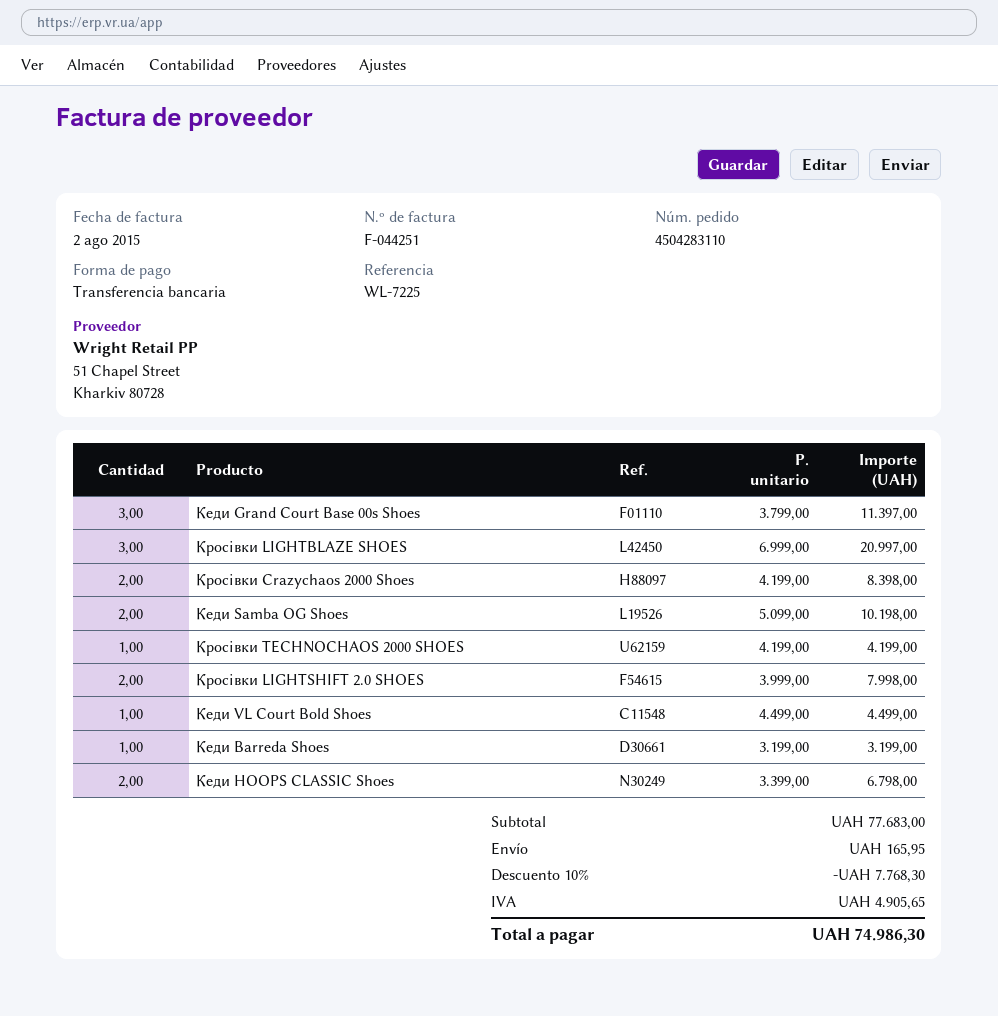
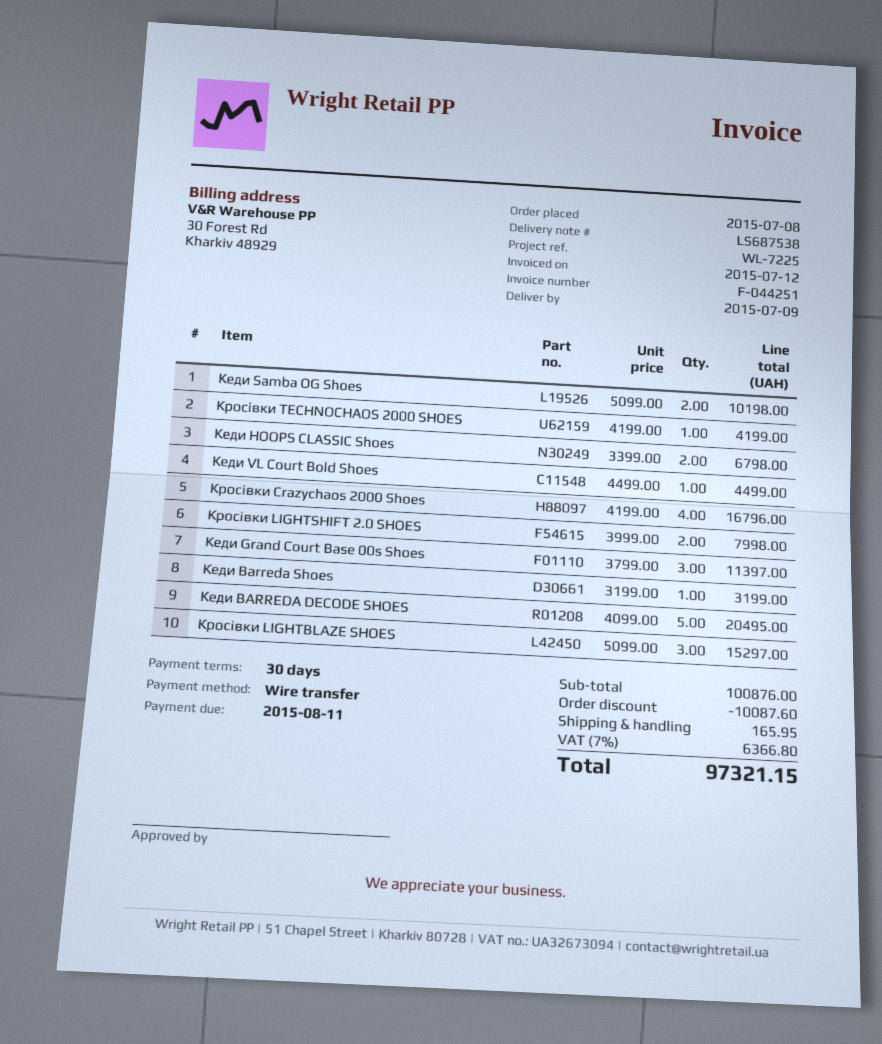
invoice date: 2015-08-02 -> 2015-07-12
Кросівки LIGHTBLAZE SHOES: 3 x 6999.00 = 20997.00 -> 3 x 5099.00 = 15297.00
Кросівки Crazychaos 2000 Shoes: 2 x 4199.00 = 8398.00 -> 4 x 4199.00 = 16796.00
Кеди BARREDA DECODE SHOES: none -> 5 x 4099.00 = 20495.00
subtotal: 77683.00 -> 100876.00
discount: 7768.30 -> 10087.60
tax: 4905.65 -> 6366.80
total: 74986.30 -> 97321.15

